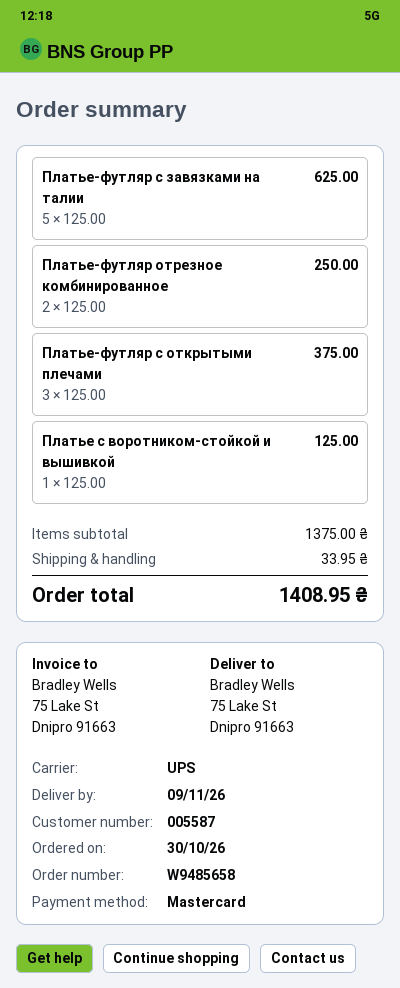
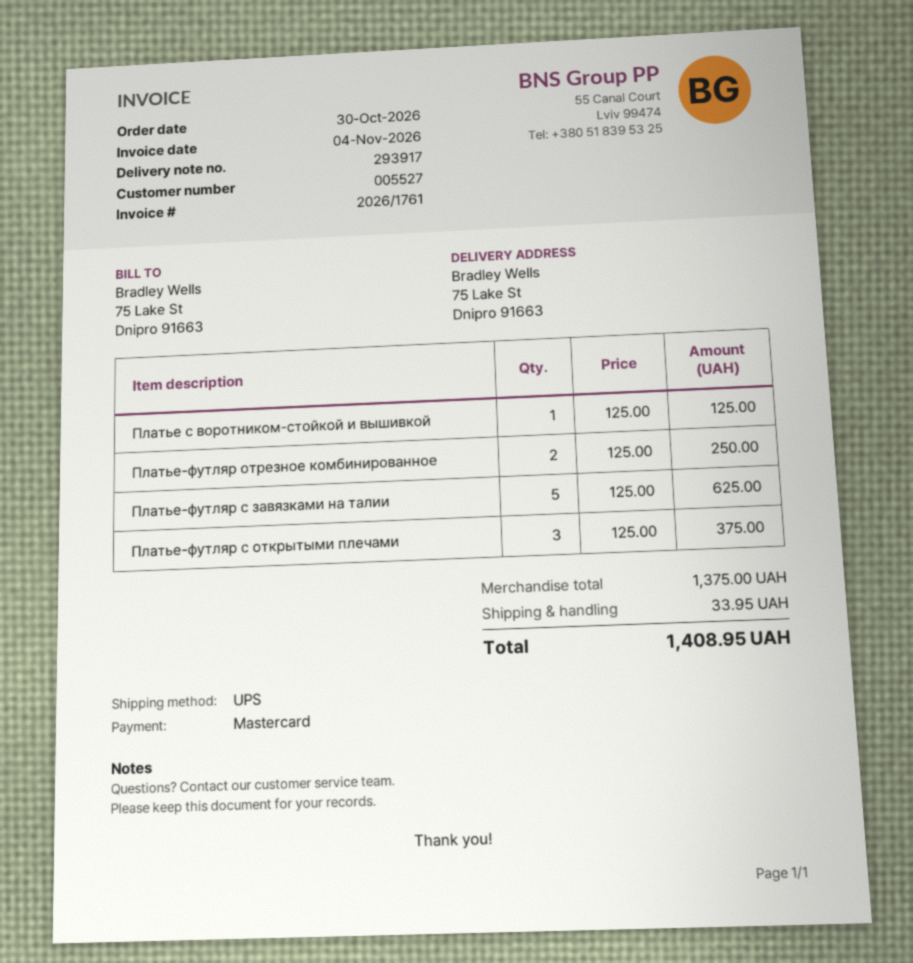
customer number: 005587 -> 005527

